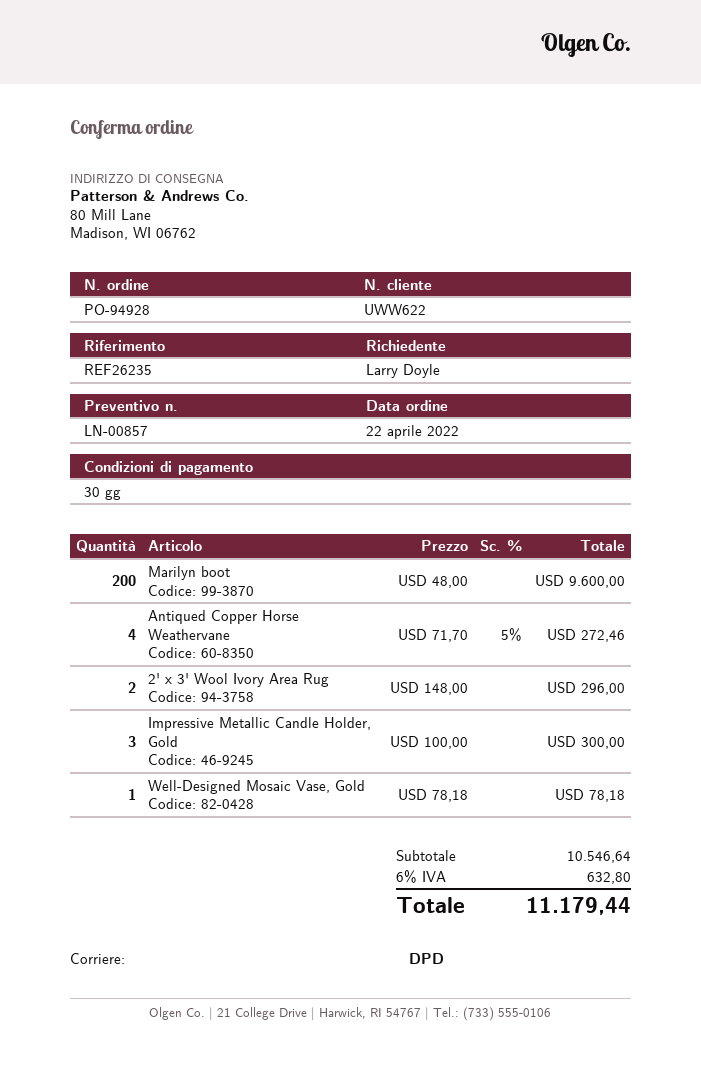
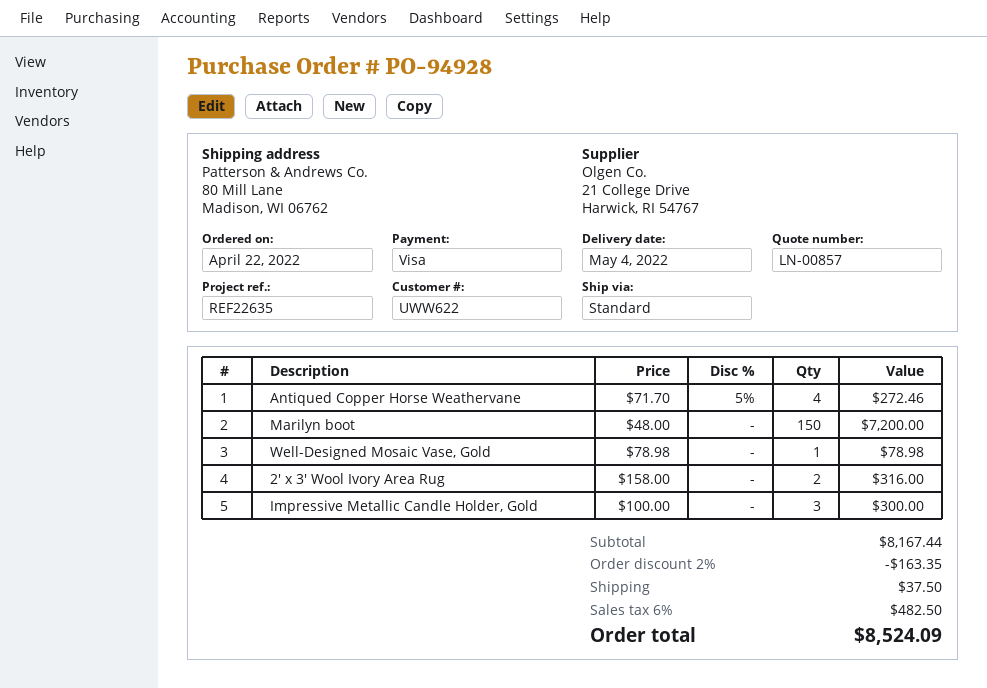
reference: REF26235 -> REF22635
shipping method: DPD -> standard
Marilyn boot: 200 x 48.00 = 9600.00 -> 150 x 48.00 = 7200.00
2' x 3' Wool Ivory Area Rug: 2 x 148.00 = 296.00 -> 2 x 158.00 = 316.00
Well-Designed Mosaic Vase, Gold: 1 x 78.18 = 78.18 -> 1 x 78.98 = 78.98
subtotal: 10546.64 -> 8167.44
discount: none -> 2% = 163.35
shipping: none -> 37.50
tax: 6% = 632.80 -> 6% = 482.50
total: 11179.44 -> 8524.09

